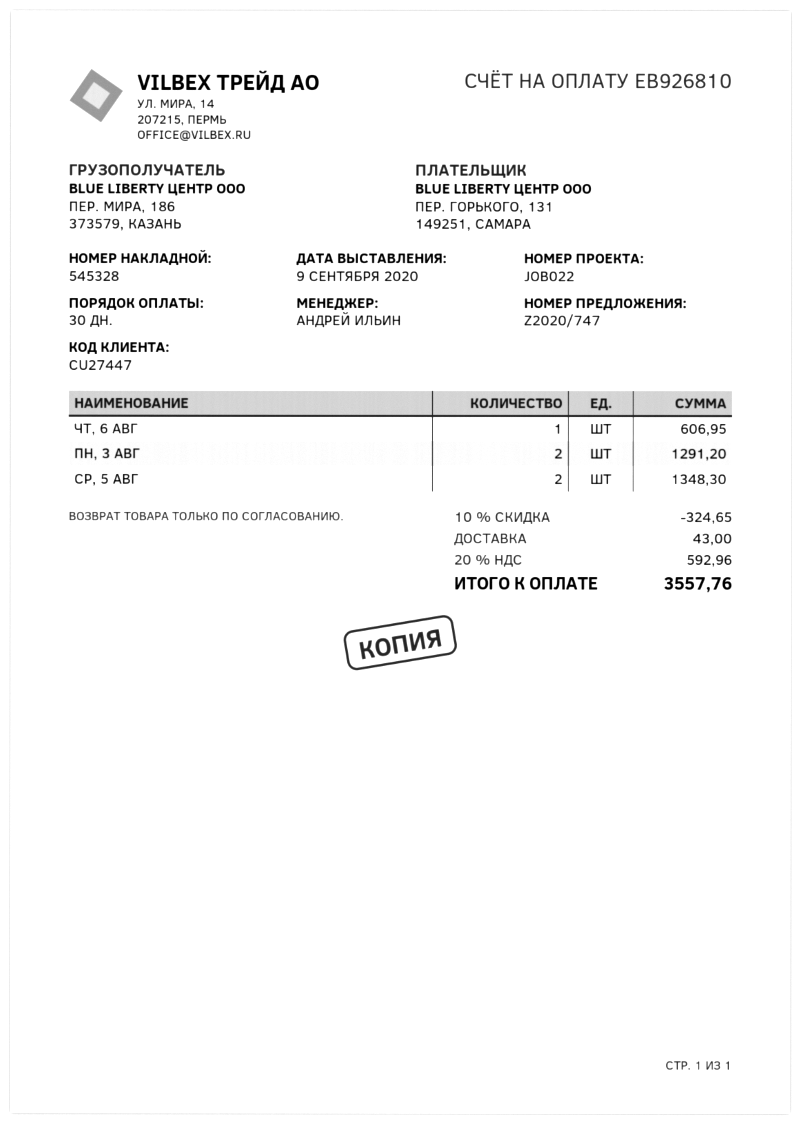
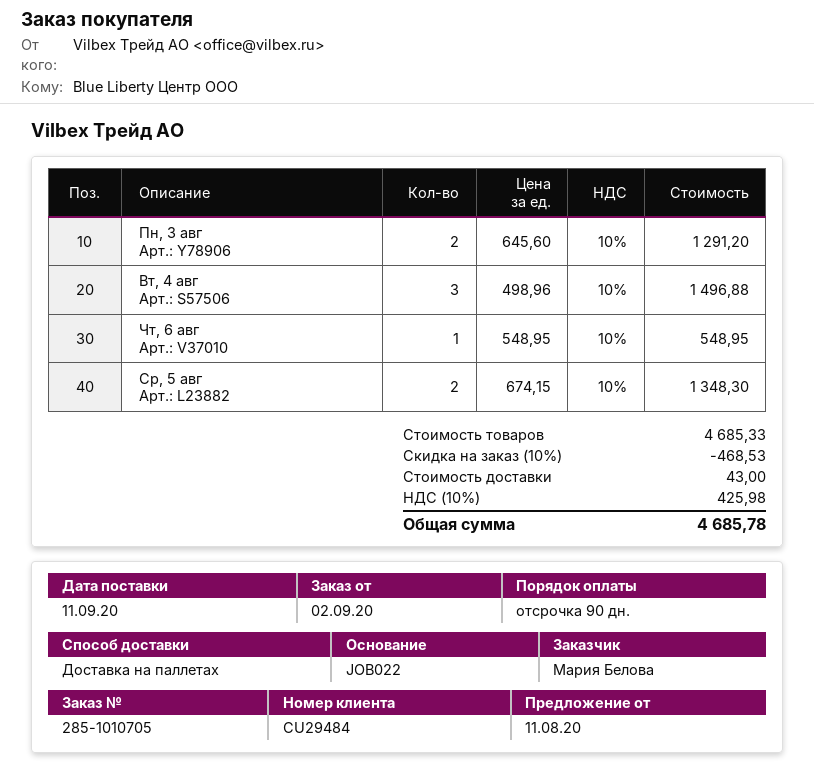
payment terms: 30 days -> 90 days
customer number: CU27447 -> CU29484
ЧТ, 6 АВГ: 1 for 606.95 -> 1 for 548.95
Вт, 4 авг: none -> 3 for 1496.88
discount: 10% = 324.65 -> 10% = 468.53
tax: 20% = 592.96 -> 10% = 425.98
total: 3557.76 -> 4685.78

